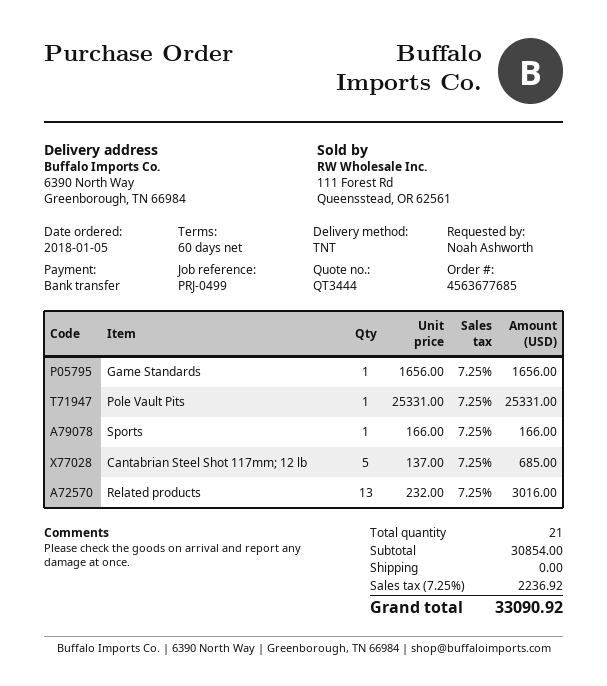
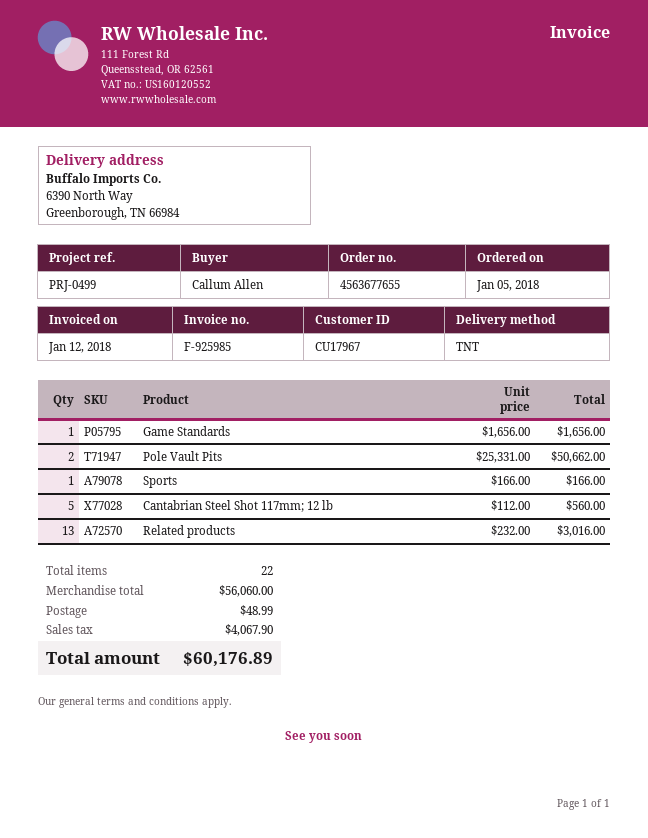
order number: 4563677685 -> 4563677655
ordered by: Noah Ashworth -> Callum Allen
Pole Vault Pits: 1 x 25331.00 = 25331.00 -> 2 x 25331.00 = 50662.00
Cantabrian Steel Shot 117mm; 12 lb: 5 x 137.00 = 685.00 -> 5 x 112.00 = 560.00
total quantity: 21 -> 22
subtotal: 30854.00 -> 56060.00
shipping: 0.00 -> 48.99
tax: 2236.92 -> 4067.90
total: 33090.92 -> 60176.89

